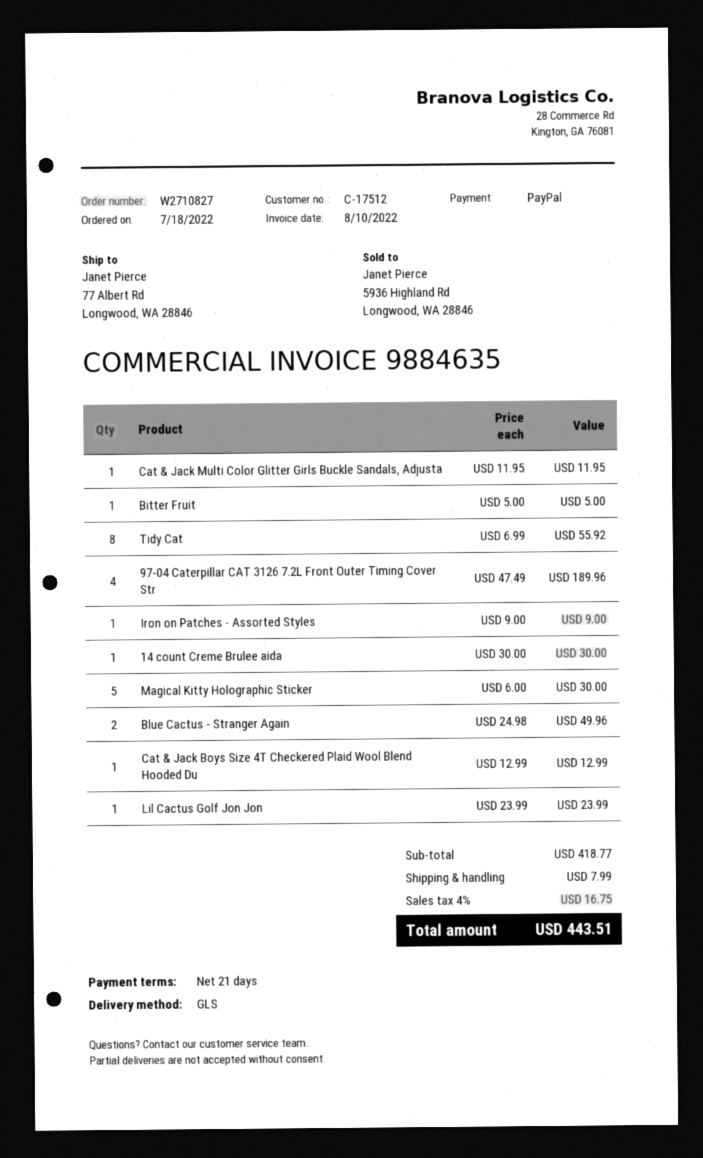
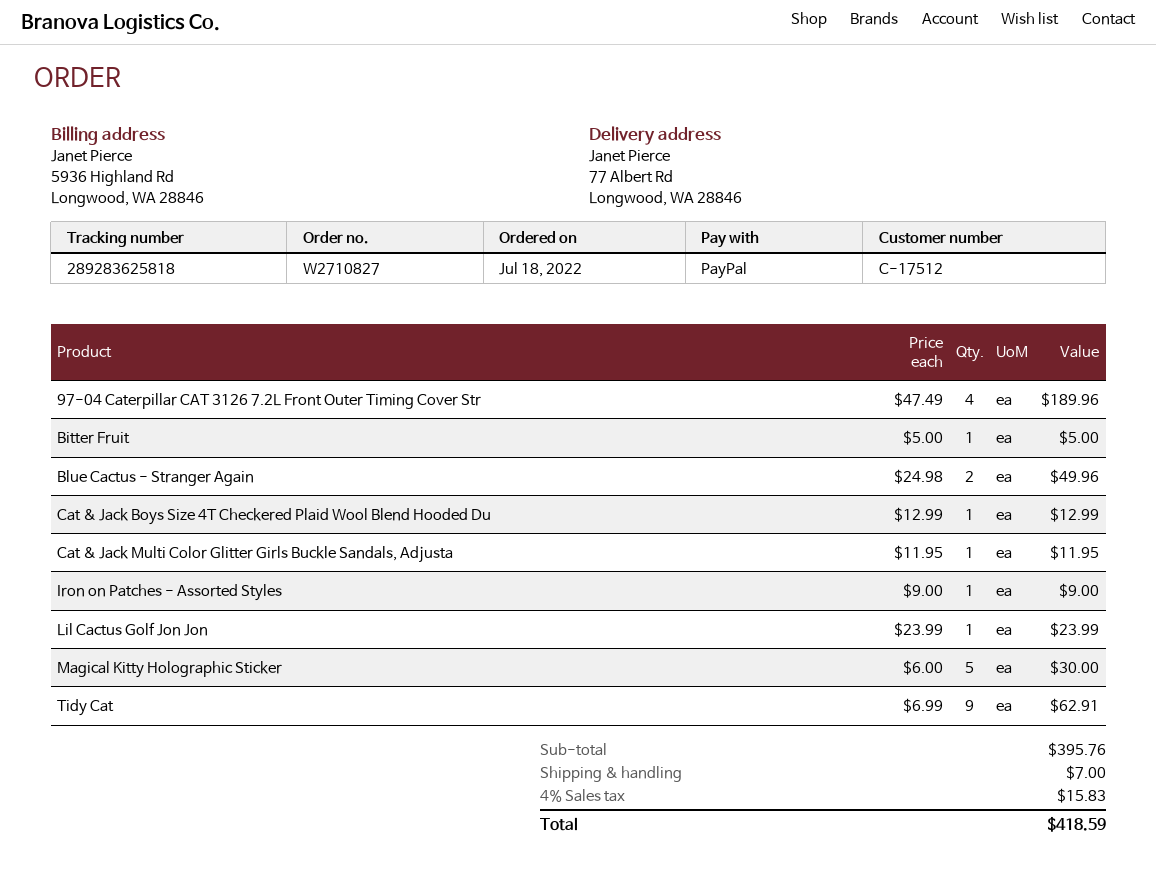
Tidy Cat: 8 x 6.99 = 55.92 -> 9 x 6.99 = 62.91
14 count Creme Brulee aida: 1 x 30.00 = 30.00 -> none
subtotal: 418.77 -> 395.76
shipping: 7.99 -> 7.00
tax: 4% = 16.75 -> 4% = 15.83
total: 443.51 -> 418.59

